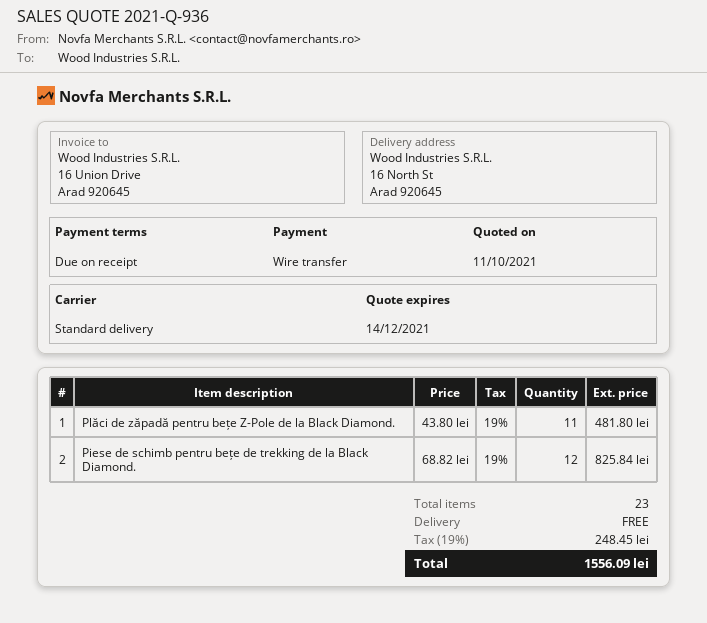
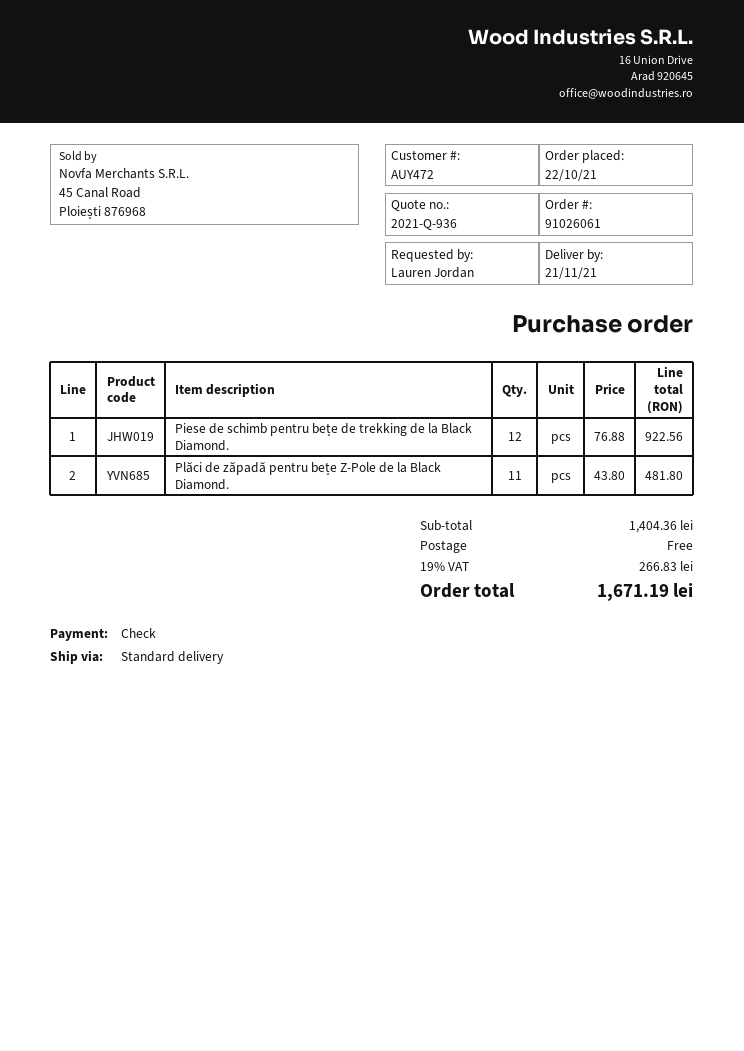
payment method: bank transfer -> cheque
Piese de schimb pentru bețe de trekking de la Black Diamond.: 12 x 68.82 = 825.84 -> 12 x 76.88 = 922.56
tax: 19% = 248.45 -> 19% = 266.83
total: 1556.09 -> 1671.19

